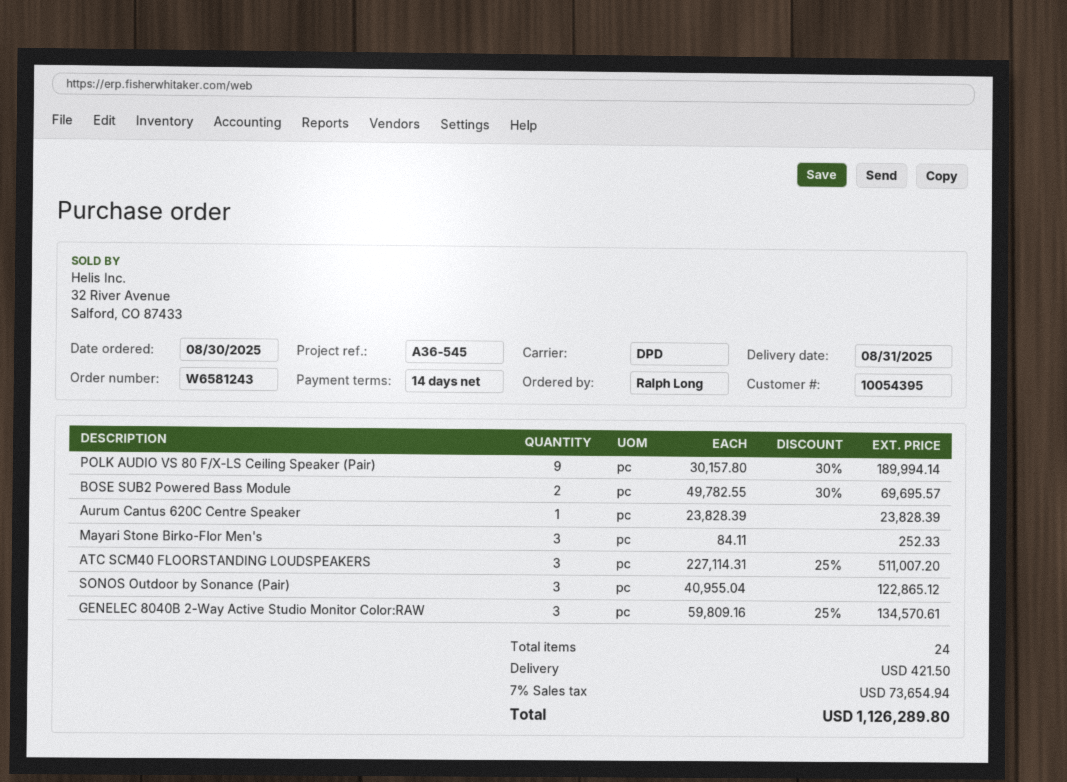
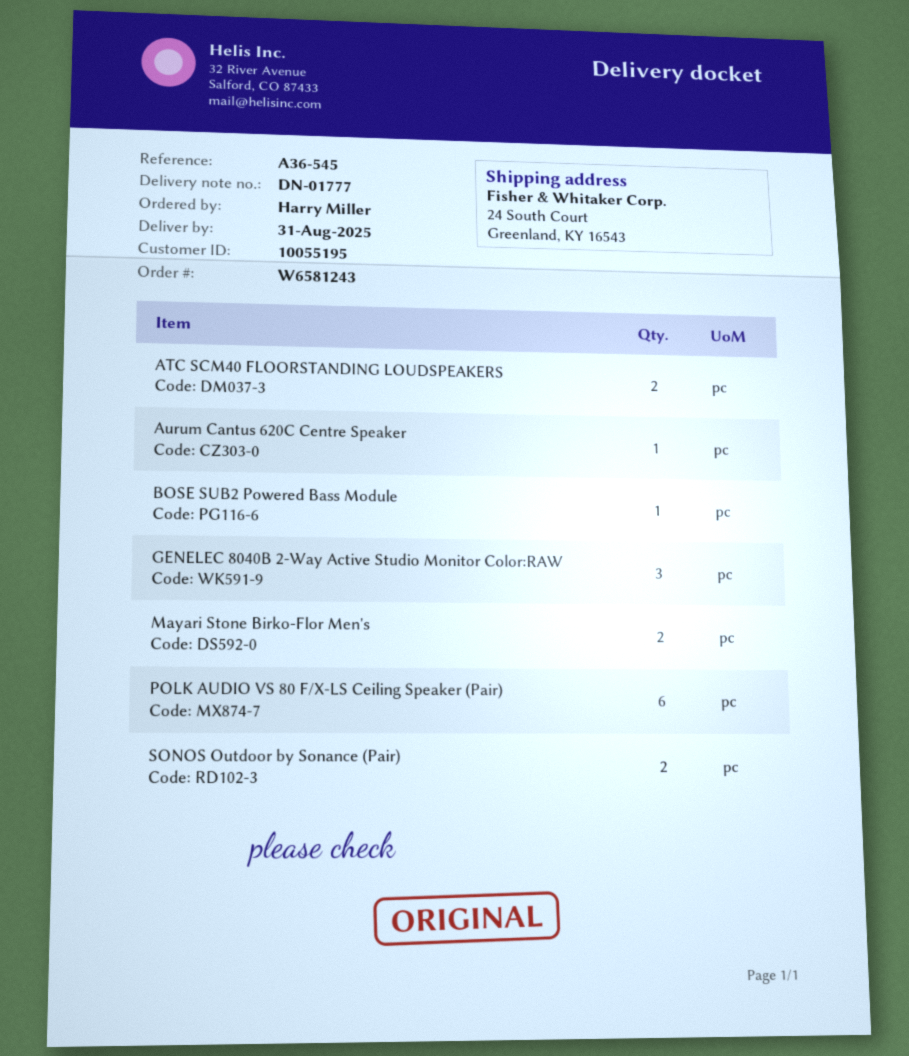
customer number: 10054395 -> 10055195
ordered by: Ralph Long -> Harry Miller
POLK AUDIO VS 80 F/X-LS Ceiling Speaker (Pair): 9 -> 6
BOSE SUB2 Powered Bass Module: 2 -> 1
Mayari Stone Birko-Flor Men's: 3 -> 2
ATC SCM40 FLOORSTANDING LOUDSPEAKERS: 3 -> 2
SONOS Outdoor by Sonance (Pair): 3 -> 2

